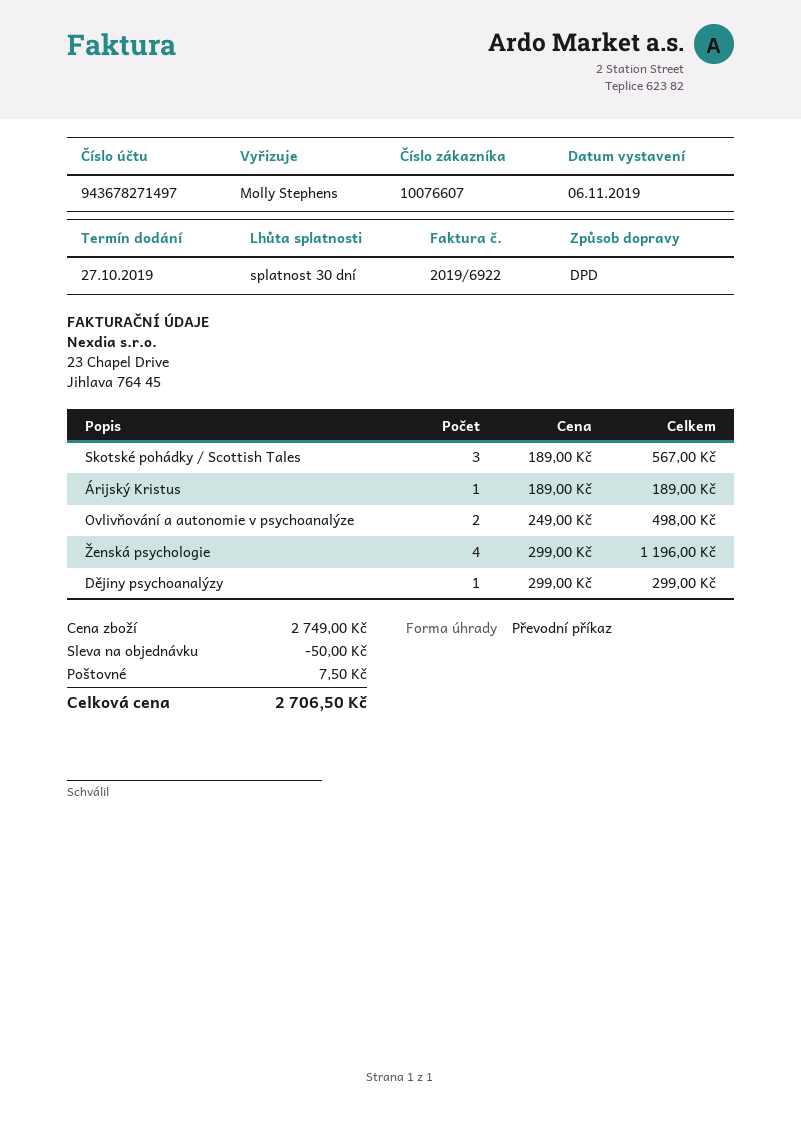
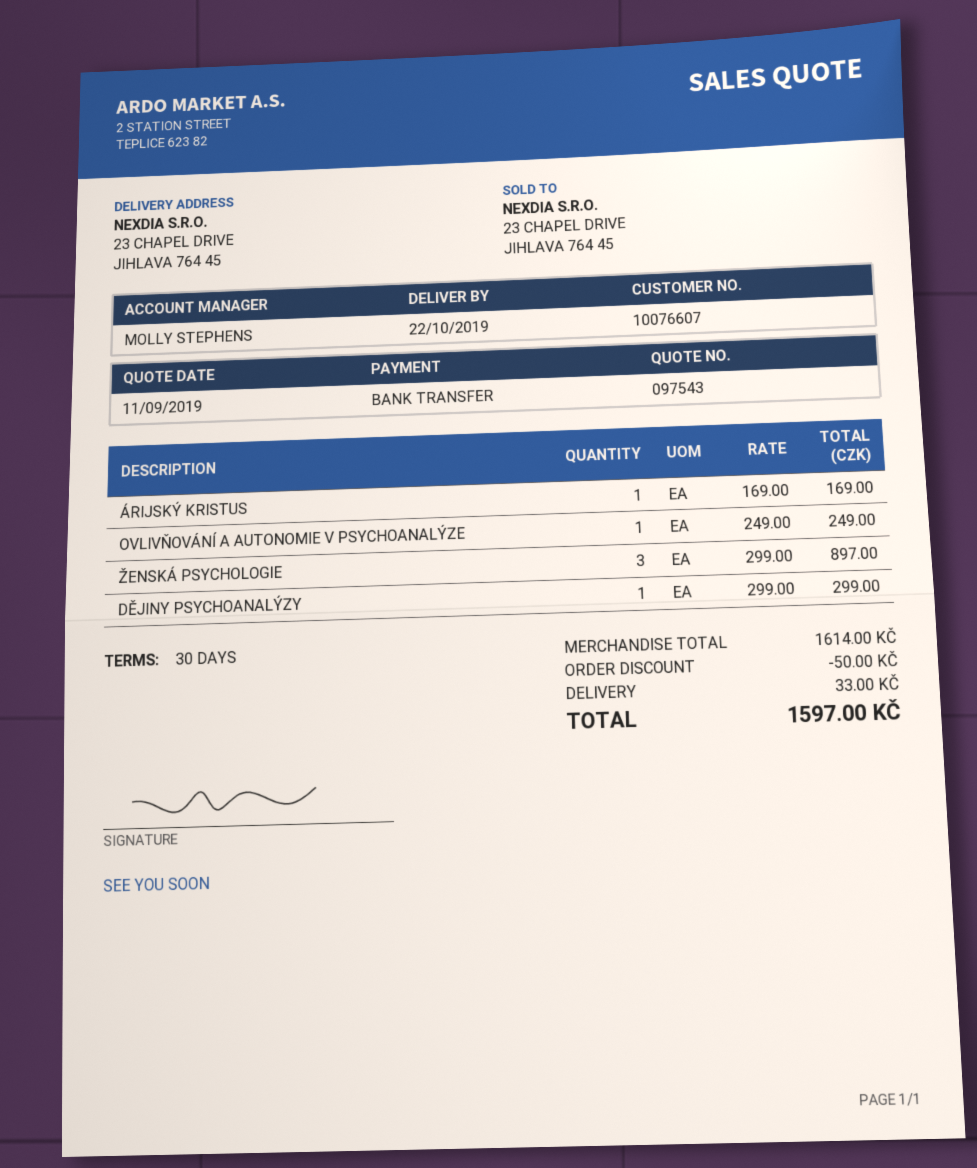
delivery date: 2019-10-27 -> 2019-10-22
Skotské pohádky / Scottish Tales: 3 x 189.00 = 567.00 -> none
Árijský Kristus: 1 x 189.00 = 189.00 -> 1 x 169.00 = 169.00
Ovlivňování a autonomie v psychoanalýze: 2 x 249.00 = 498.00 -> 1 x 249.00 = 249.00
Ženská psychologie: 4 x 299.00 = 1196.00 -> 3 x 299.00 = 897.00
subtotal: 2749.00 -> 1614.00
shipping: 7.50 -> 33.00
total: 2706.50 -> 1597.00

